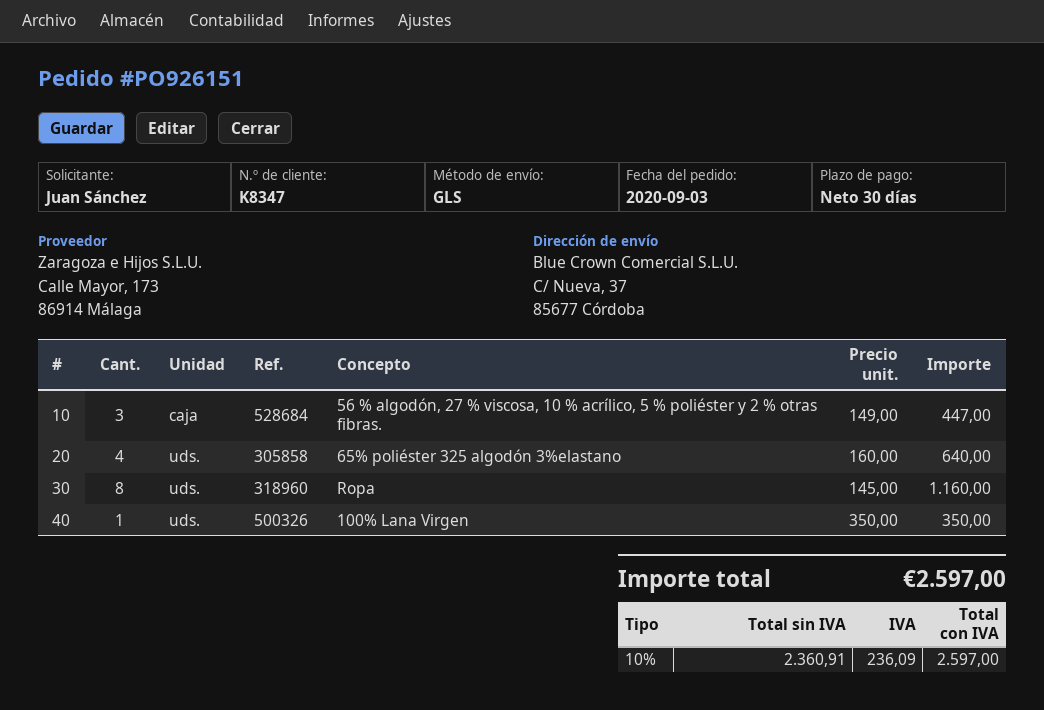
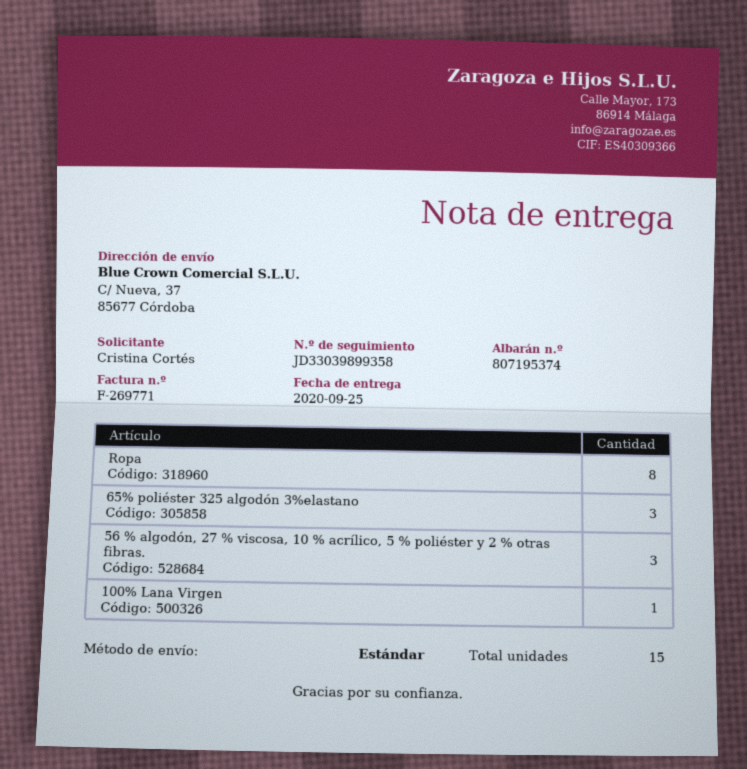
ordered by: Juan Sánchez -> Cristina Cortés
shipping method: GLS -> standard
65% poliéster 325 algodón 3%elastano: 4 -> 3

